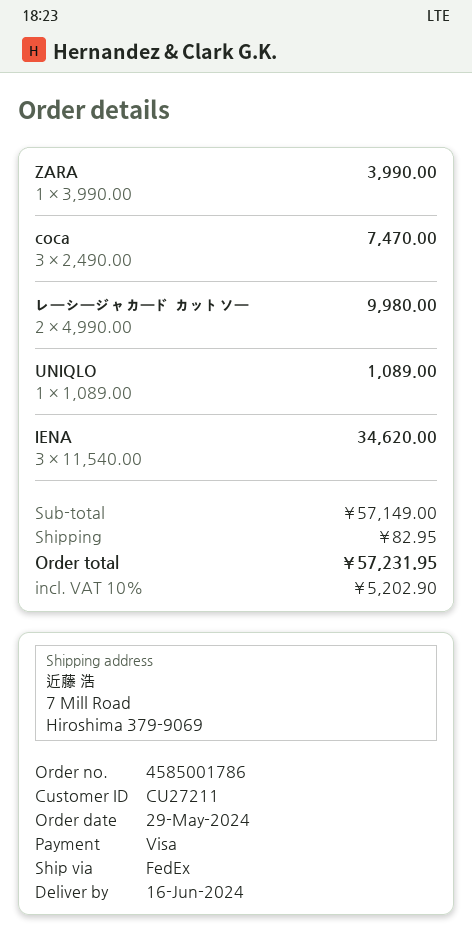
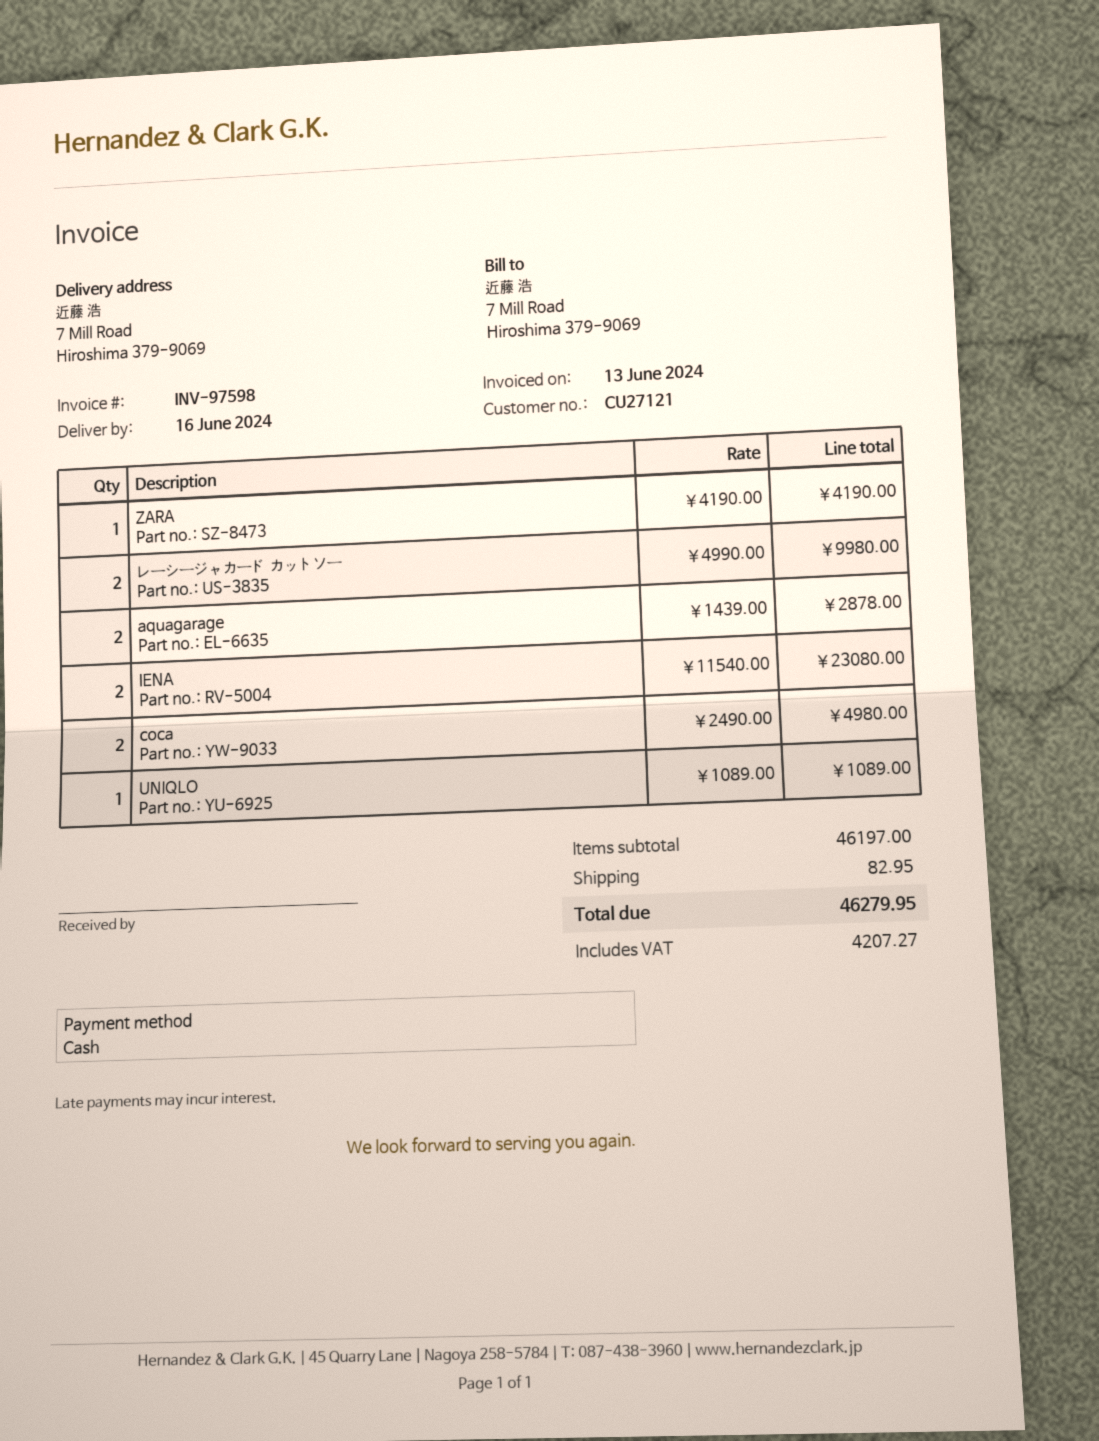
customer number: CU27211 -> CU27121
payment method: Visa -> cash
ZARA: 1 x 3990.00 = 3990.00 -> 1 x 4190.00 = 4190.00
coca: 3 x 2490.00 = 7470.00 -> 2 x 2490.00 = 4980.00
IENA: 3 x 11540.00 = 34620.00 -> 2 x 11540.00 = 23080.00
aquagarage: none -> 2 x 1439.00 = 2878.00
subtotal: 57149.00 -> 46197.00
tax: 5202.90 -> 4207.27
total: 57231.95 -> 46279.95

